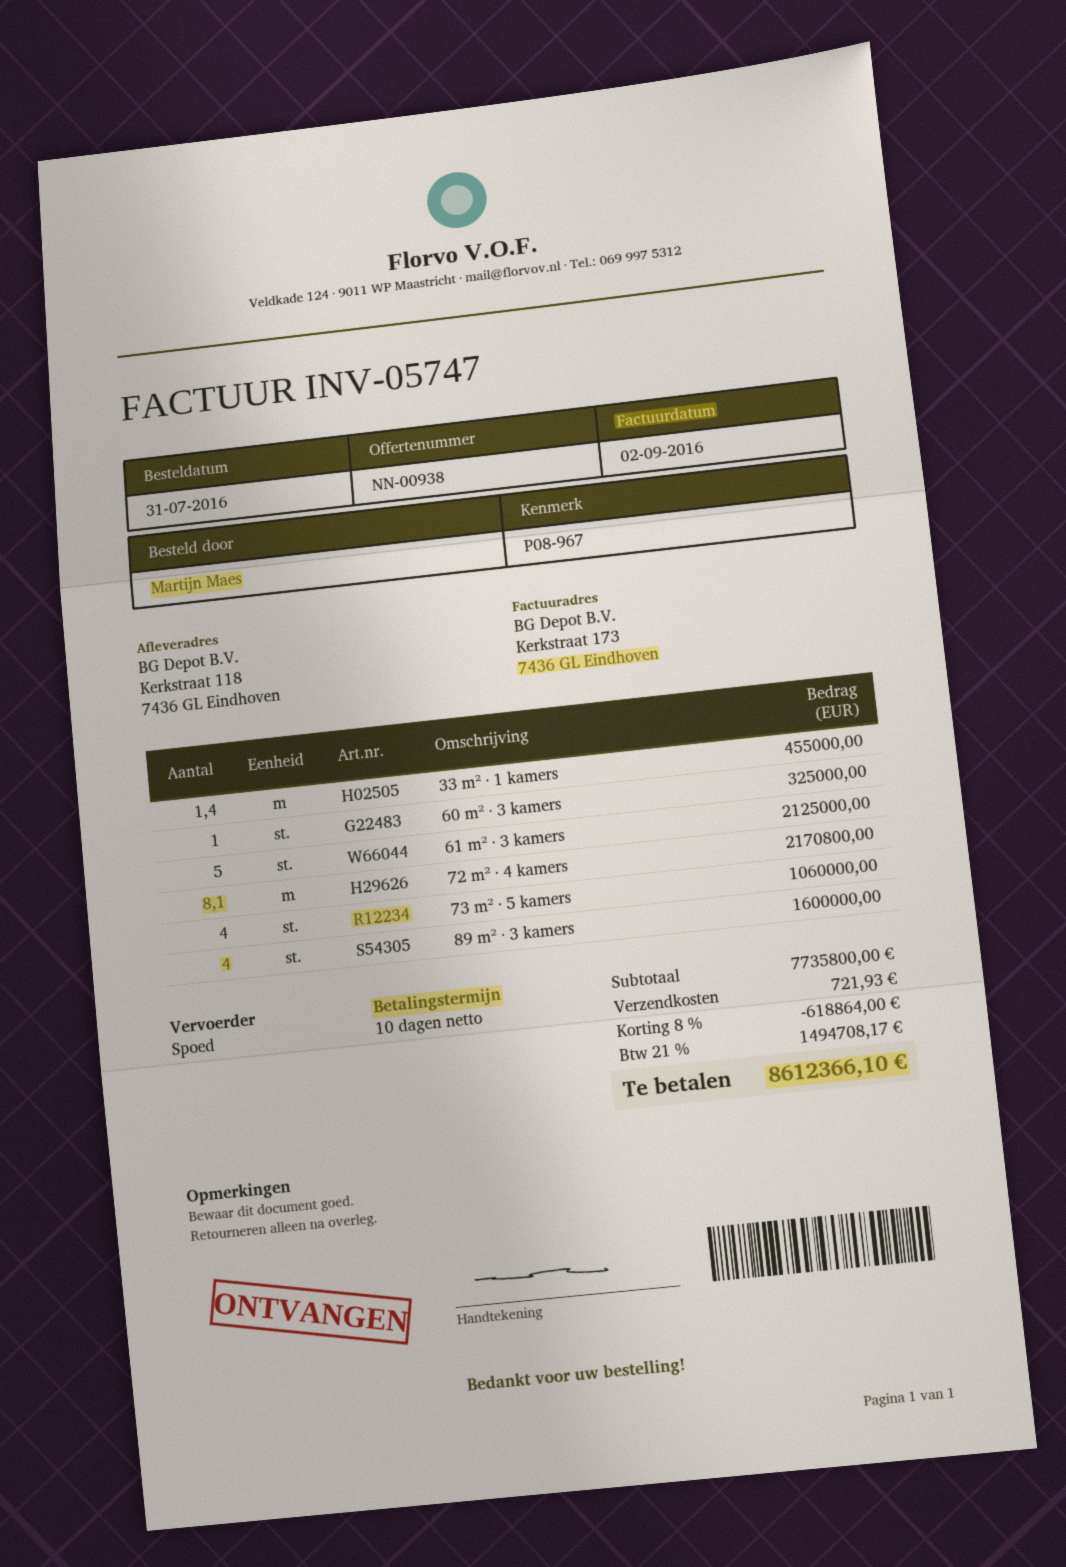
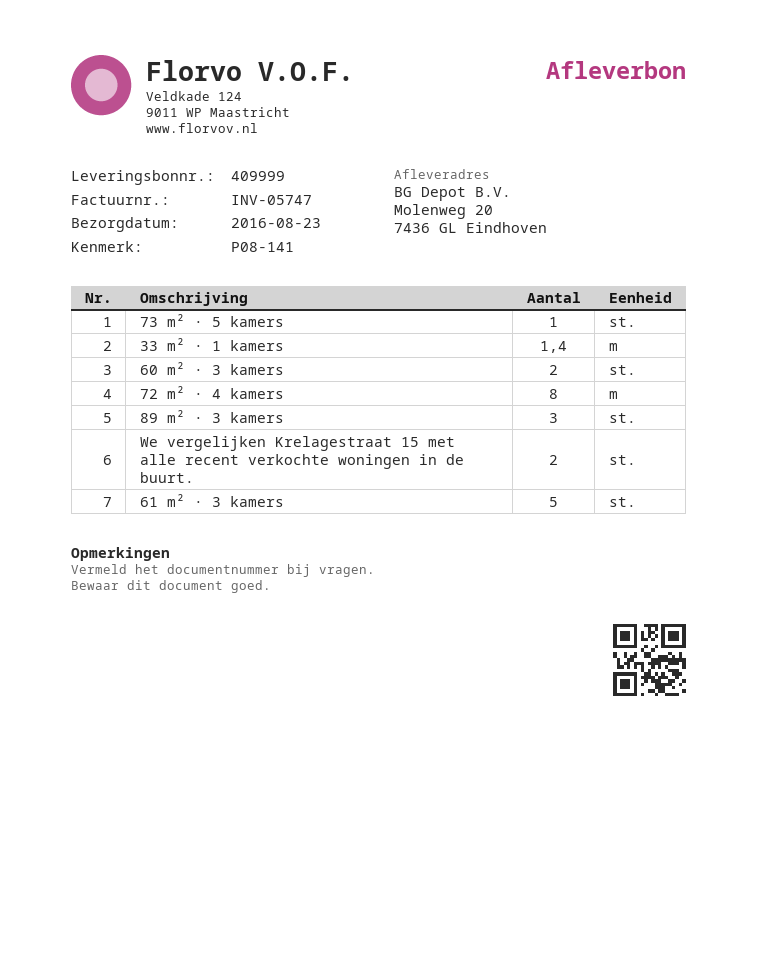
reference: P08-967 -> P08-141
ship to: Kerkstraat 118, 7436 GL Eindhoven -> Molenweg 20, 7436 GL Eindhoven
60 m² · 3 kamers: 1 -> 2
72 m² · 4 kamers: 8.1 -> 8
73 m² · 5 kamers: 4 -> 1
89 m² · 3 kamers: 4 -> 3
We vergelijken Krelagestraat 15 met alle recent verkochte woningen in de buurt.: none -> 2

